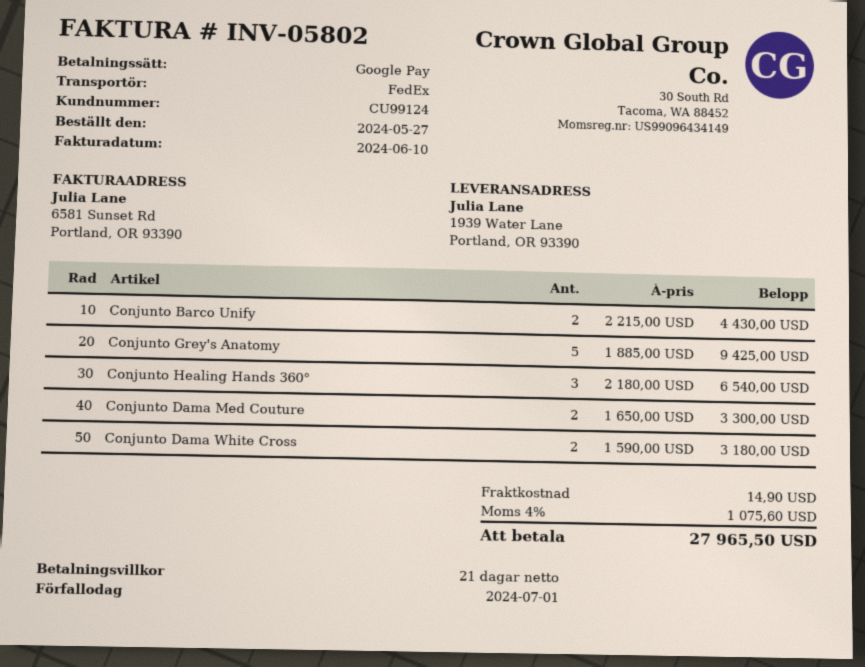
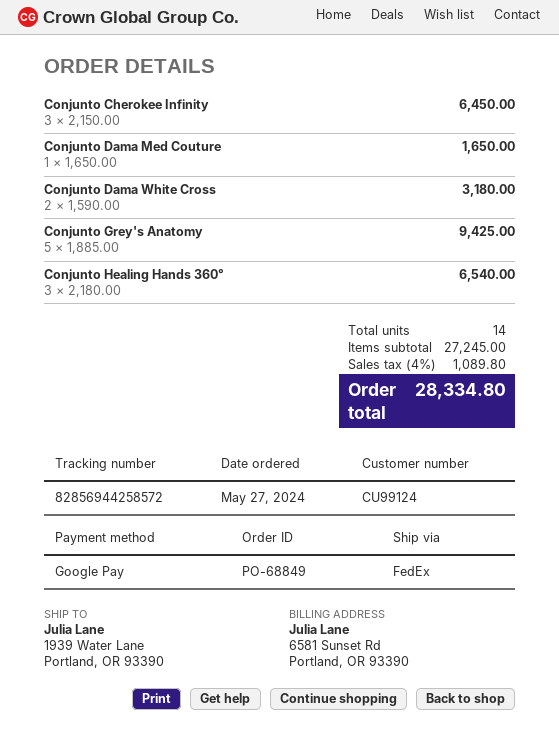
Conjunto Barco Unify: 2 x 2215.00 = 4430.00 -> none
Conjunto Dama Med Couture: 2 x 1650.00 = 3300.00 -> 1 x 1650.00 = 1650.00
Conjunto Cherokee Infinity: none -> 3 x 2150.00 = 6450.00
shipping: 14.90 -> none
tax: 4% = 1075.60 -> 4% = 1089.80
total: 27965.50 -> 28334.80

